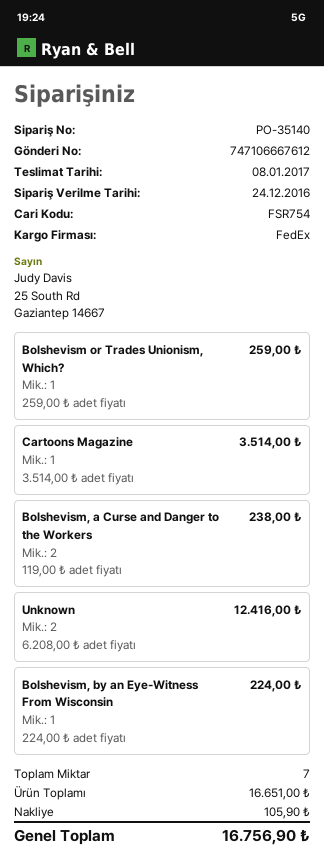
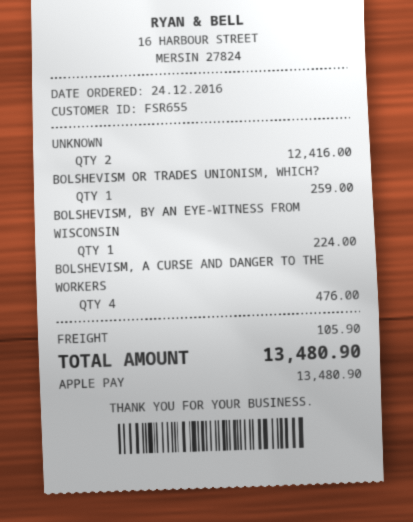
customer number: FSR754 -> FSR655
Cartoons Magazine: 1 for 3514.00 -> none
Bolshevism, a Curse and Danger to the Workers: 2 for 238.00 -> 4 for 476.00
total: 16756.90 -> 13480.90

